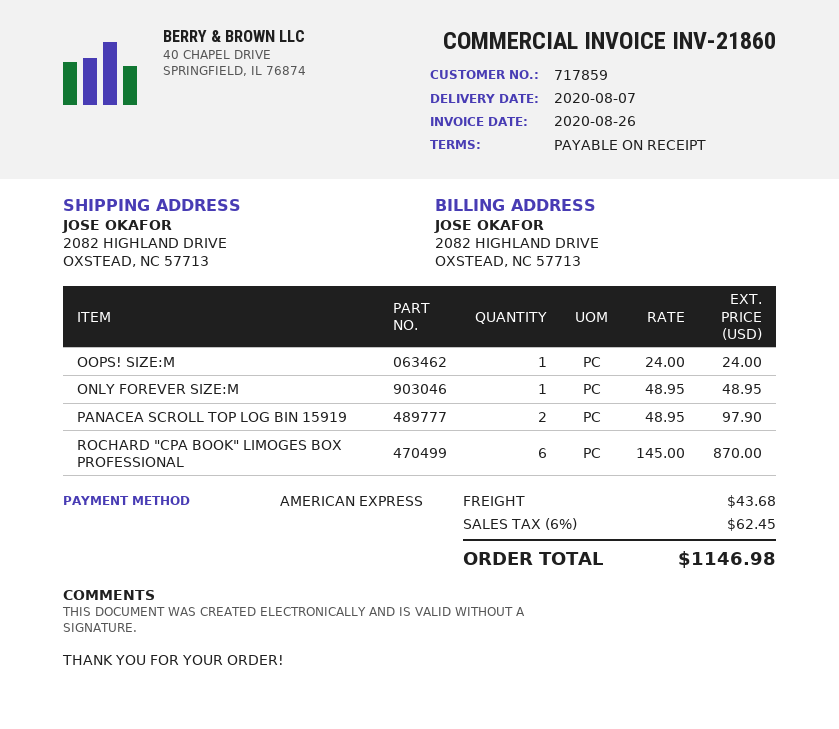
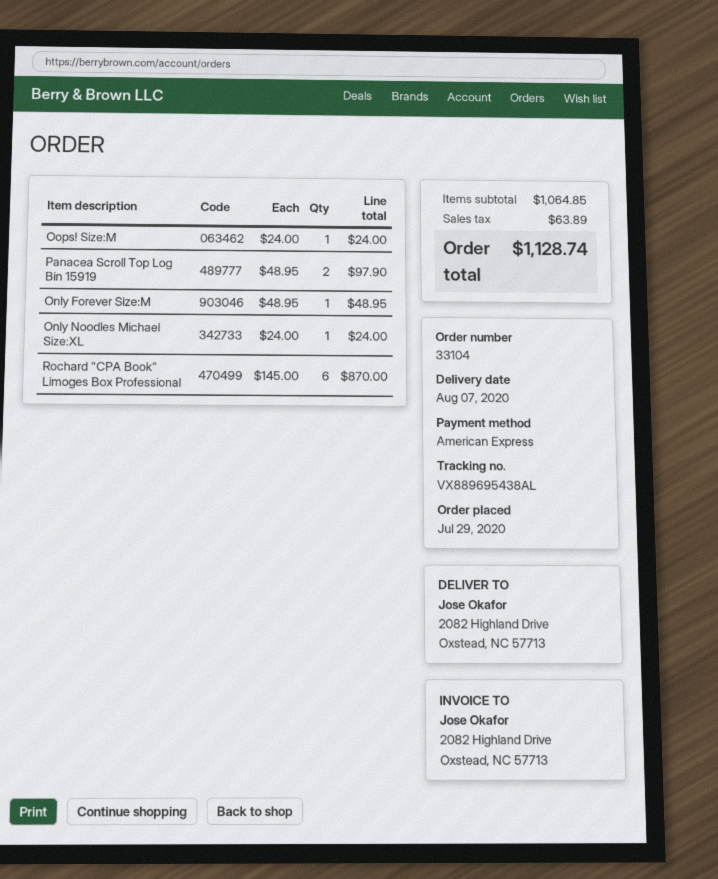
Only Noodles Michael Size:XL: none -> 1 x 24.00 = 24.00
shipping: 43.68 -> none
tax: 62.45 -> 63.89
total: 1146.98 -> 1128.74

